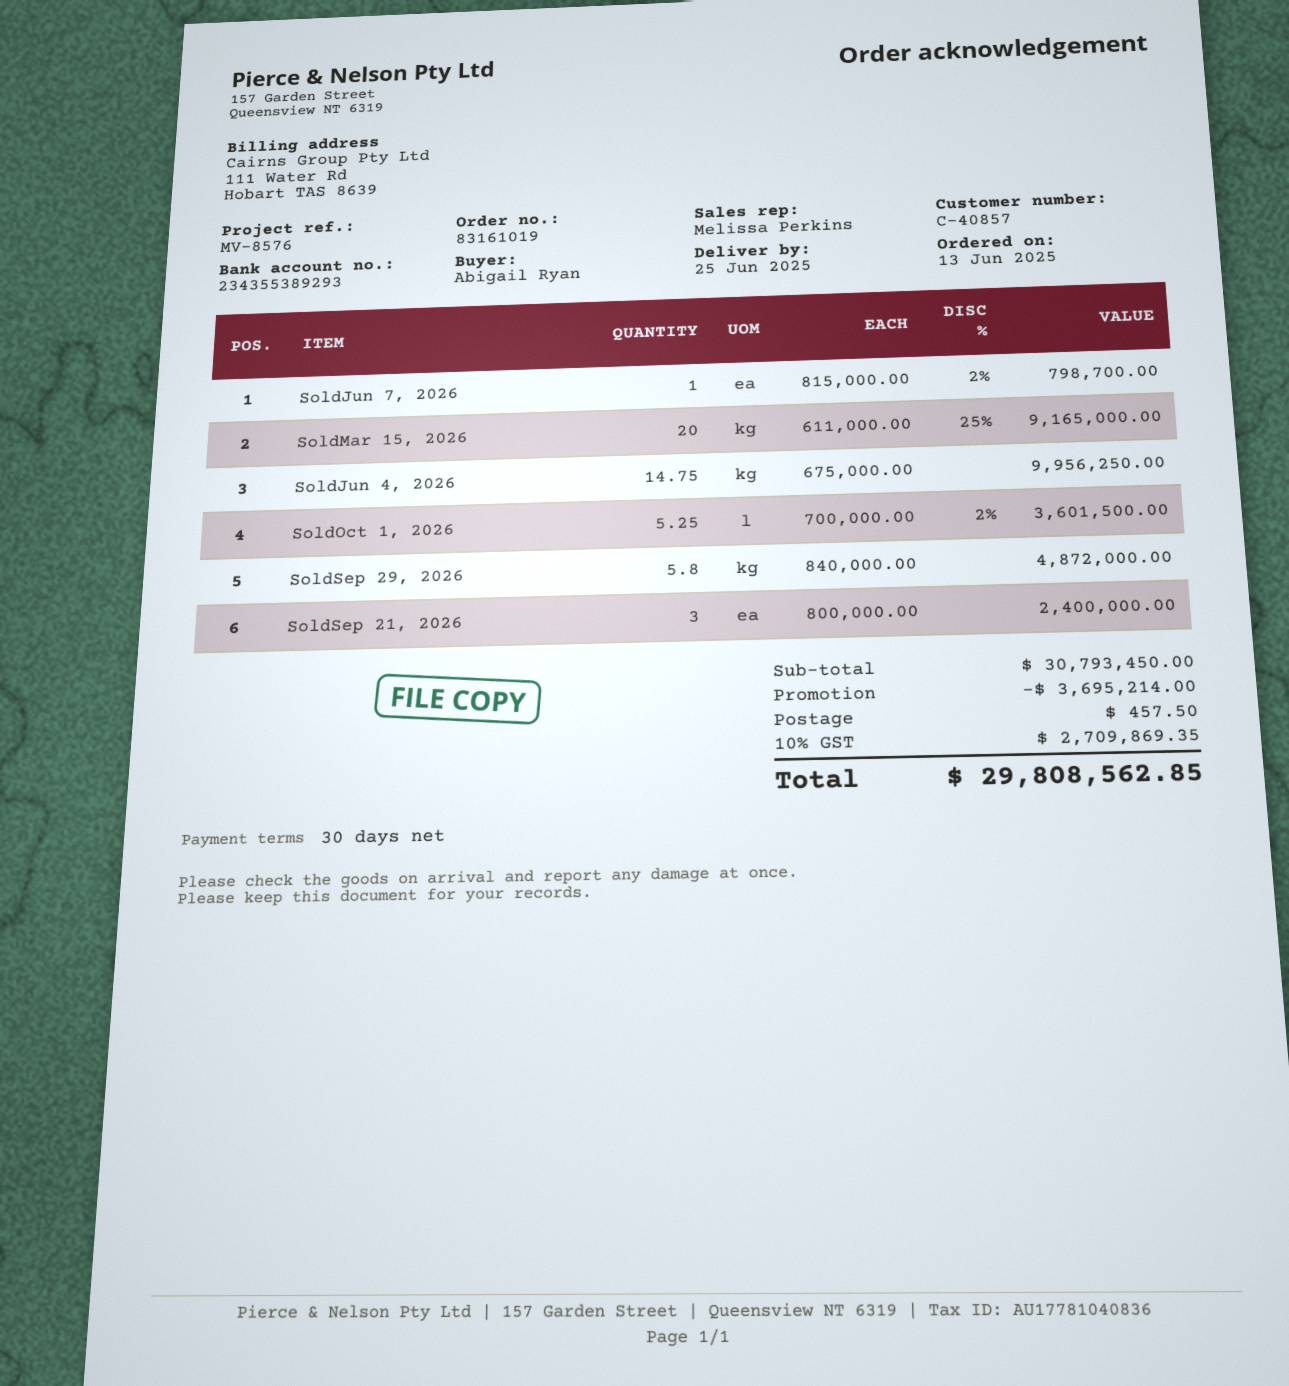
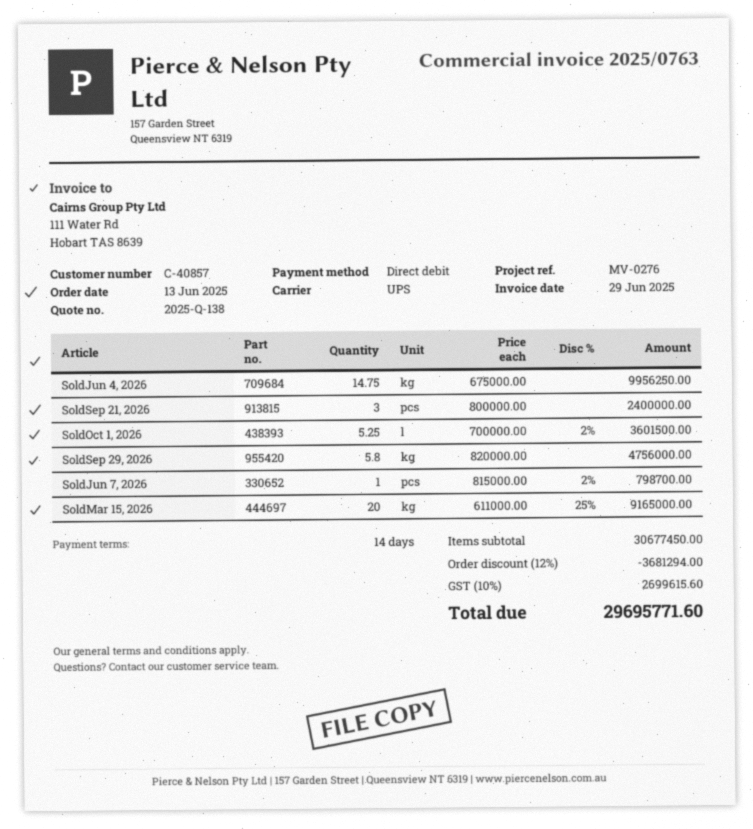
payment terms: 30 days -> 14 days
reference: MV-8576 -> MV-0276
SoldSep 29, 2026: 5.8 x 840000.00 = 4872000.00 -> 5.8 x 820000.00 = 4756000.00
subtotal: 30793450.00 -> 30677450.00
discount: 3695214.00 -> 3681294.00
shipping: 457.50 -> none
tax: 10% = 2709869.35 -> 10% = 2699615.60
total: 29808562.85 -> 29695771.60

